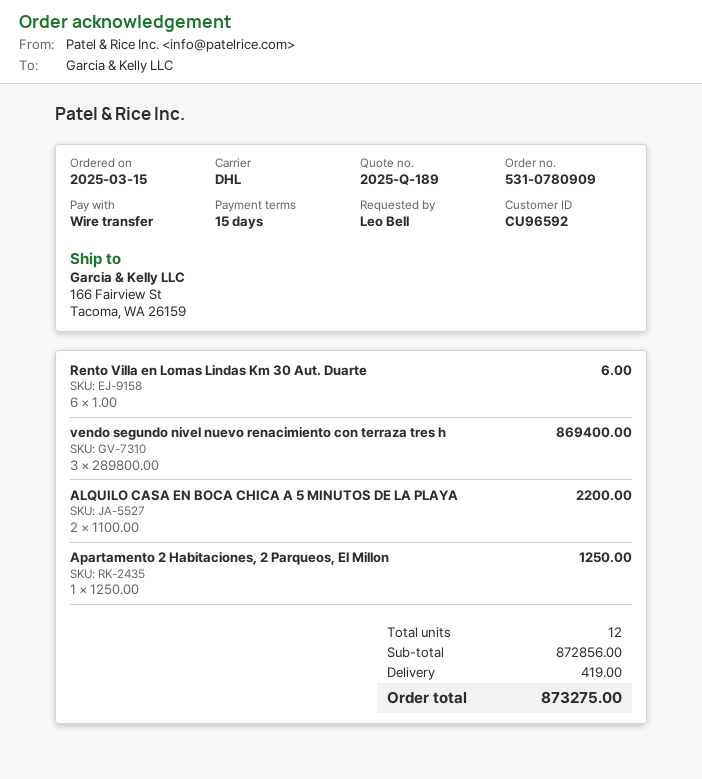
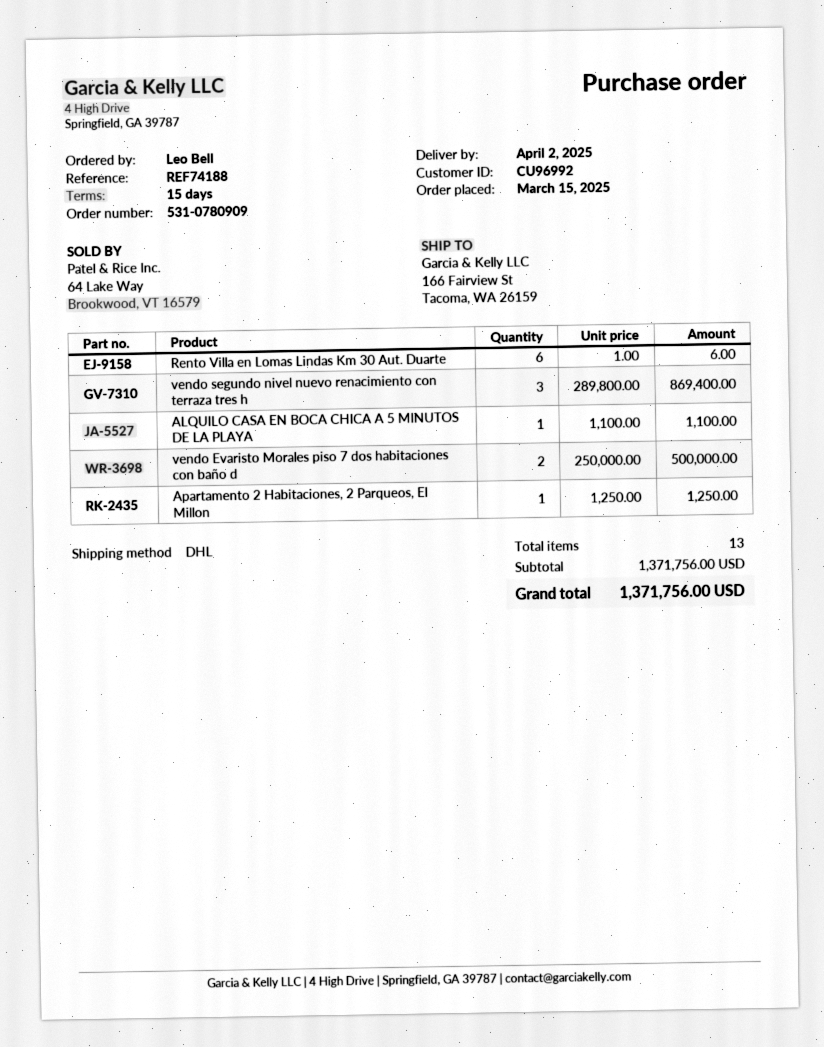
customer number: CU96592 -> CU96992
ALQUILO CASA EN BOCA CHICA A 5 MINUTOS DE LA PLAYA: 2 x 1100.00 = 2200.00 -> 1 x 1100.00 = 1100.00
vendo Evaristo Morales piso 7 dos habitaciones con baño d: none -> 2 x 250000.00 = 500000.00
total quantity: 12 -> 13
subtotal: 872856.00 -> 1371756.00
shipping: 419.00 -> none
total: 873275.00 -> 1371756.00

